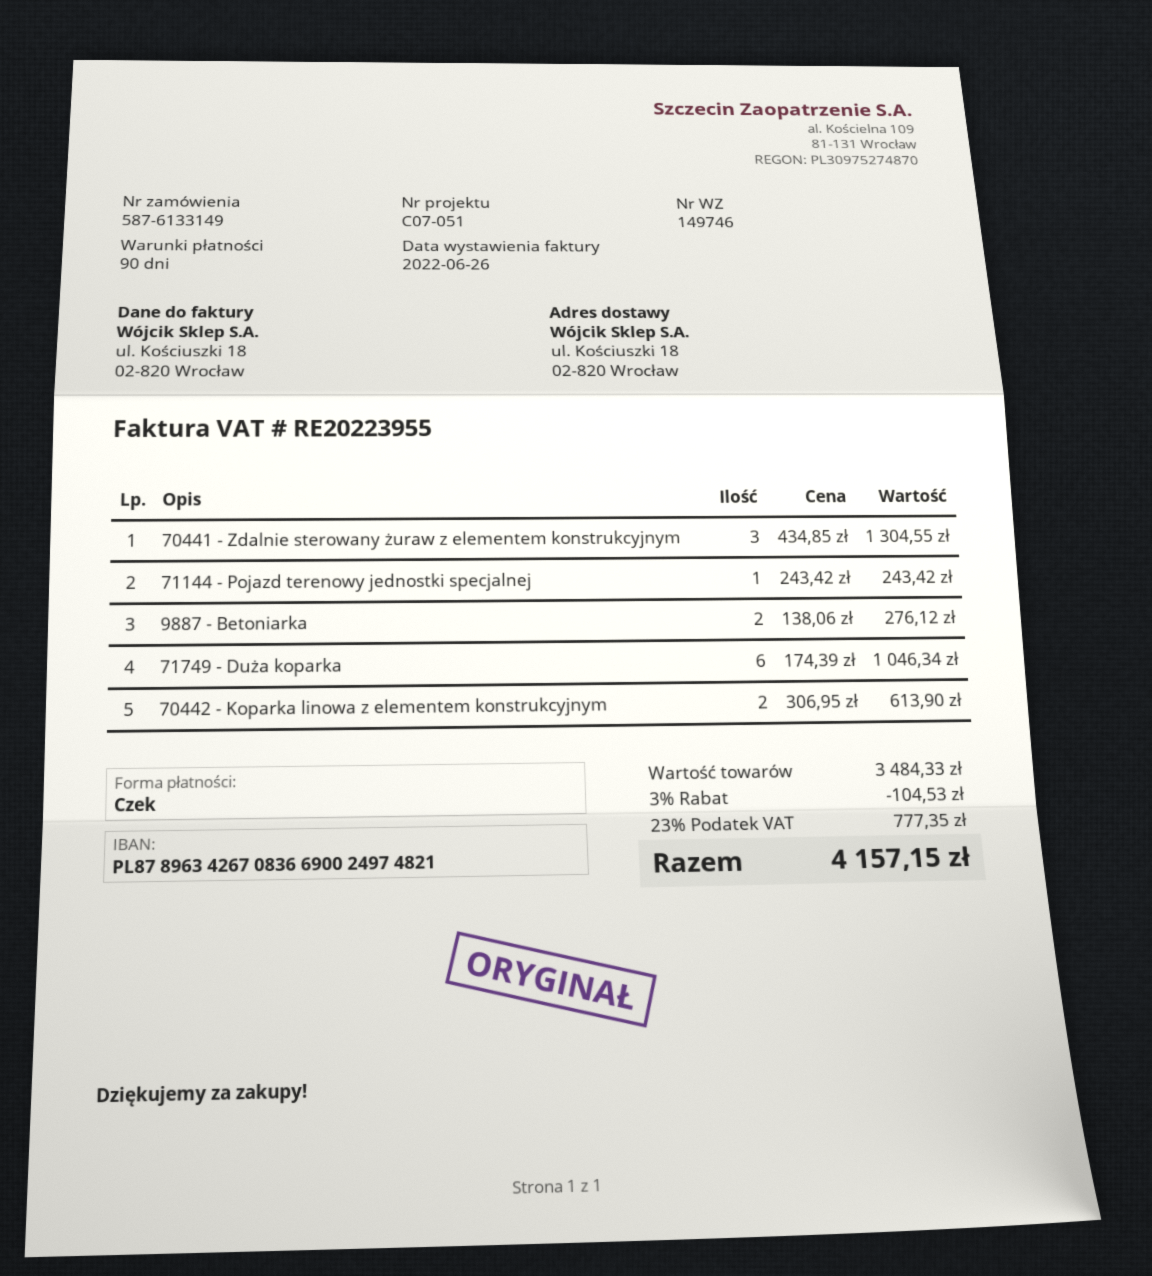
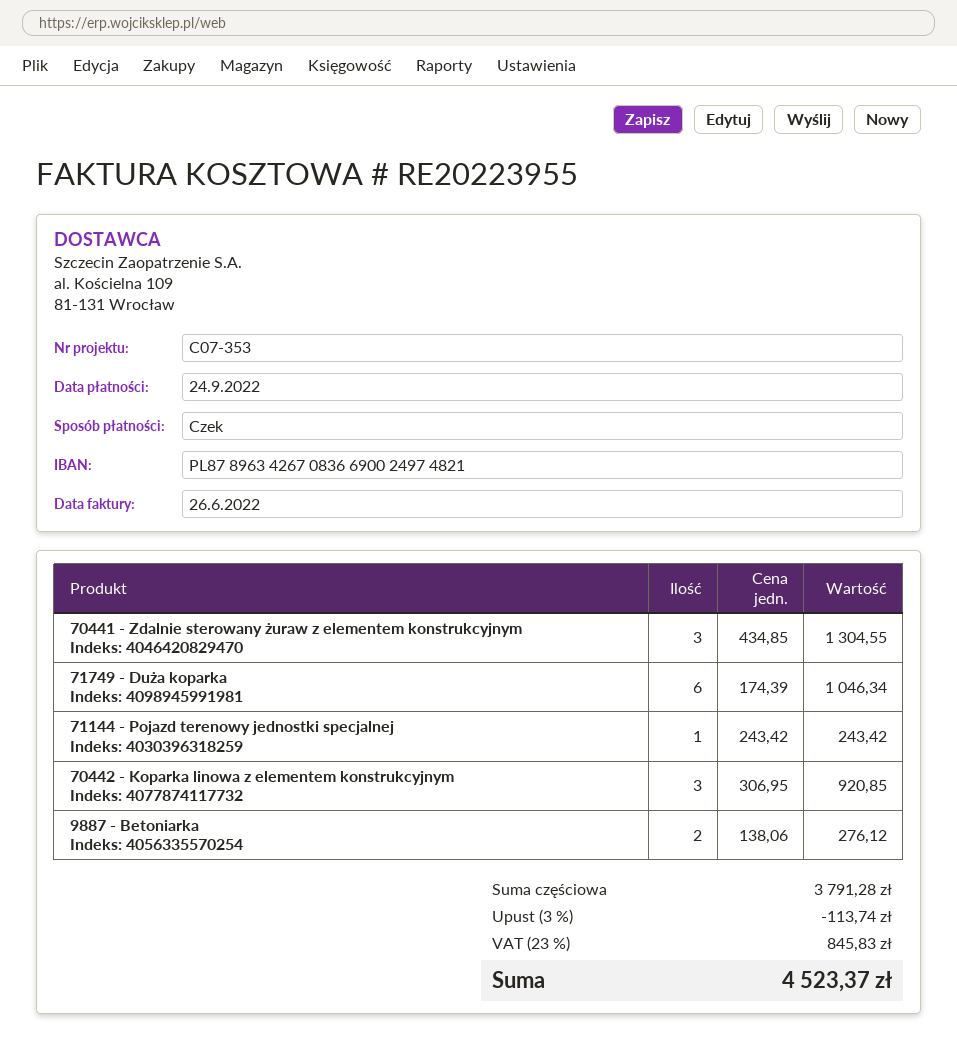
reference: C07-051 -> C07-353
70442 - Koparka linowa z elementem konstrukcyjnym: 2 x 306.95 = 613.90 -> 3 x 306.95 = 920.85
subtotal: 3484.33 -> 3791.28
discount: 3% = 104.53 -> 3% = 113.74
tax: 23% = 777.35 -> 23% = 845.83
total: 4157.15 -> 4523.37

